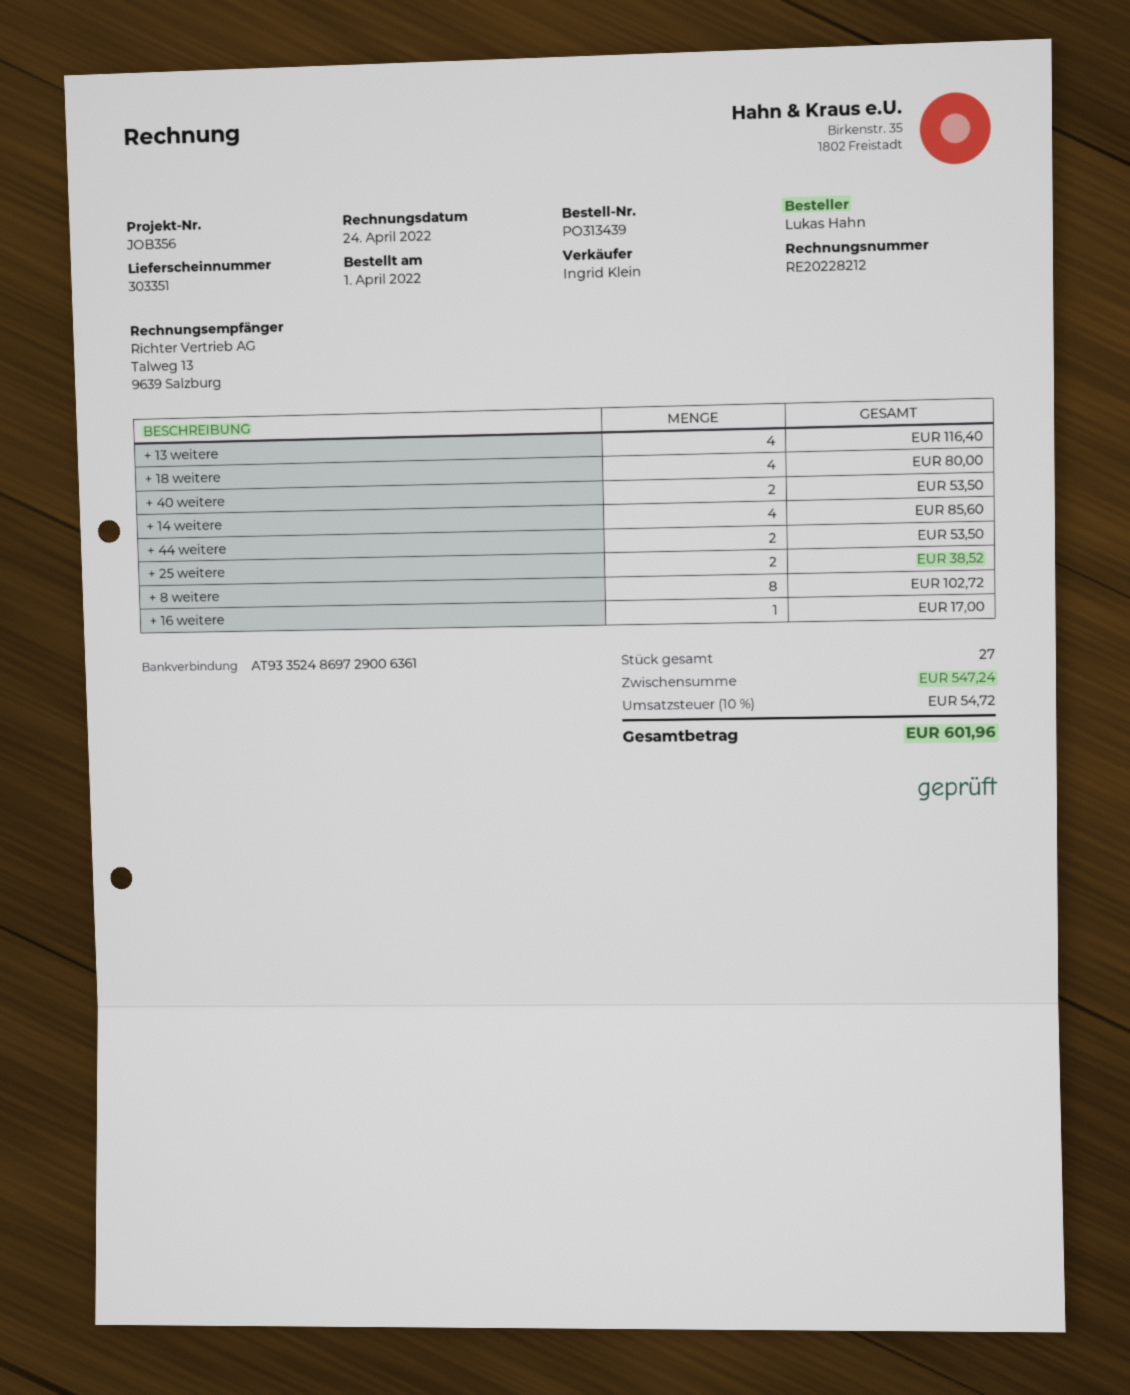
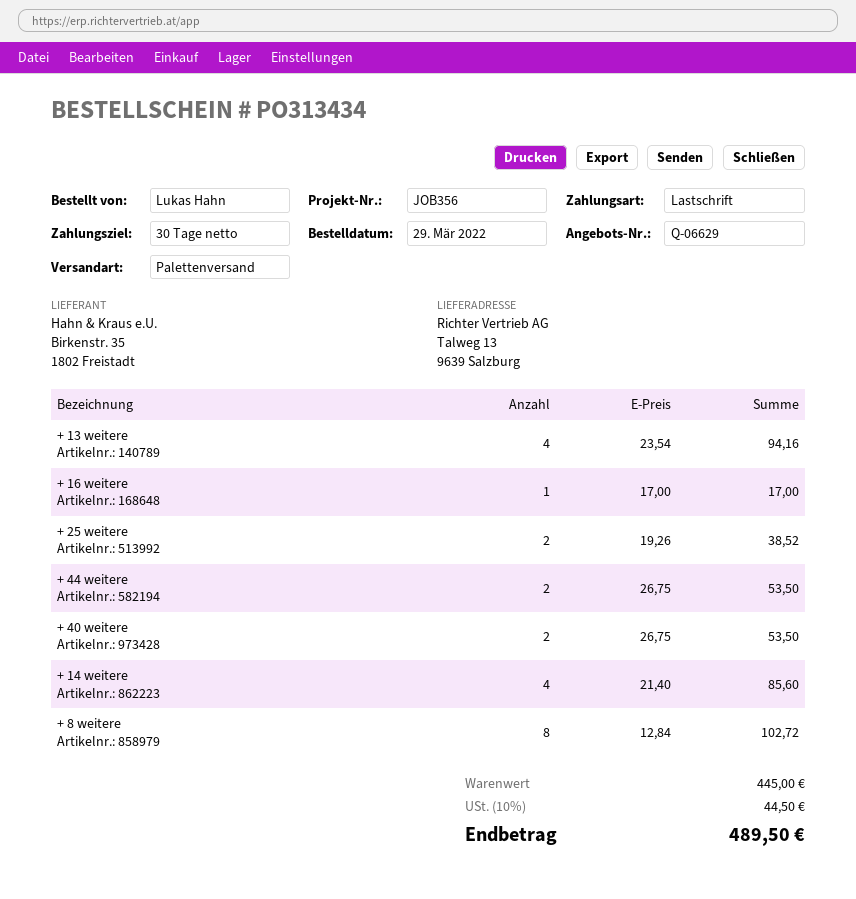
order number: PO313439 -> PO313434
order date: 2022-04-01 -> 2022-03-29
+ 13 weitere: 4 for 116.40 -> 4 for 94.16
+ 18 weitere: 4 for 80.00 -> none
subtotal: 547.24 -> 445.00
tax: 10% = 54.72 -> 10% = 44.50
total: 601.96 -> 489.50

